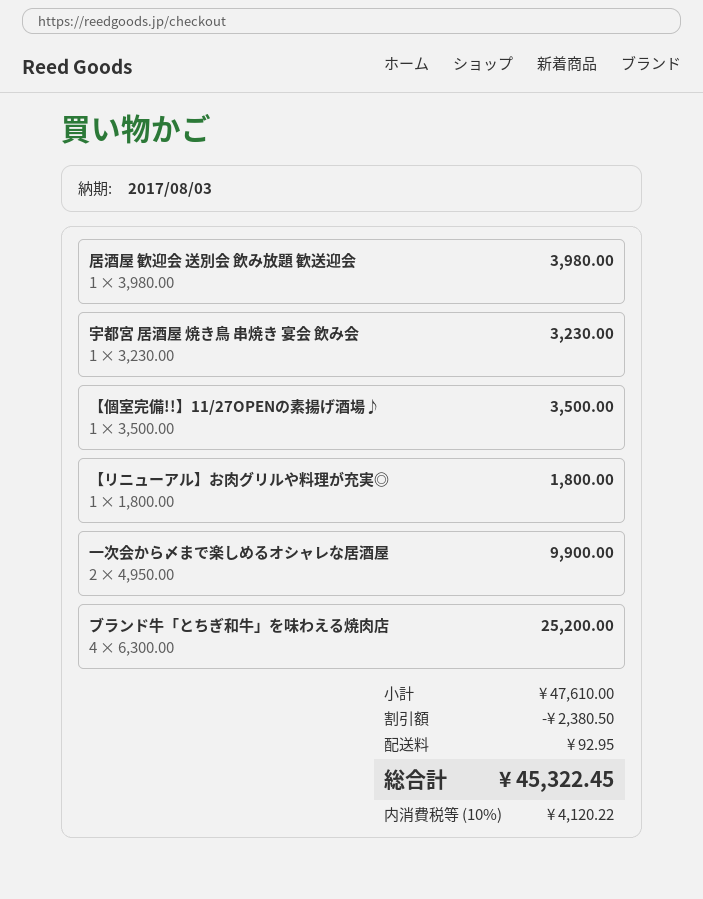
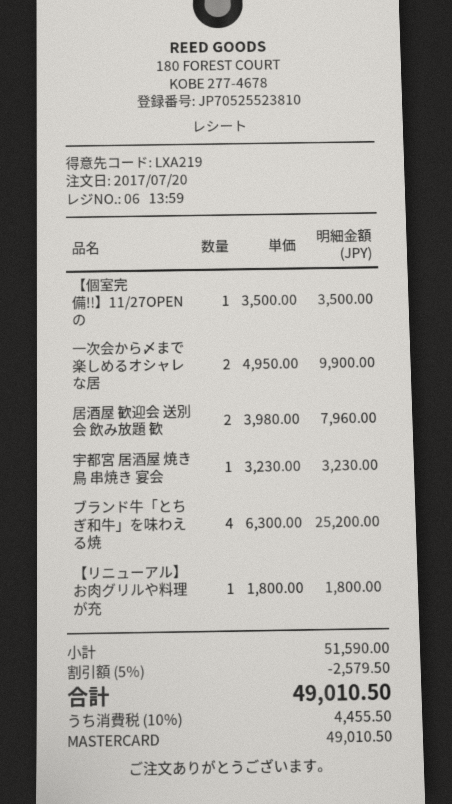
居酒屋 歓迎会 送別会 飲み放題 歓送迎会: 1 x 3980.00 = 3980.00 -> 2 x 3980.00 = 7960.00
subtotal: 47610.00 -> 51590.00
discount: 2380.50 -> 2579.50
shipping: 92.95 -> none
tax: 10% = 4120.22 -> 10% = 4455.50
total: 45322.45 -> 49010.50

